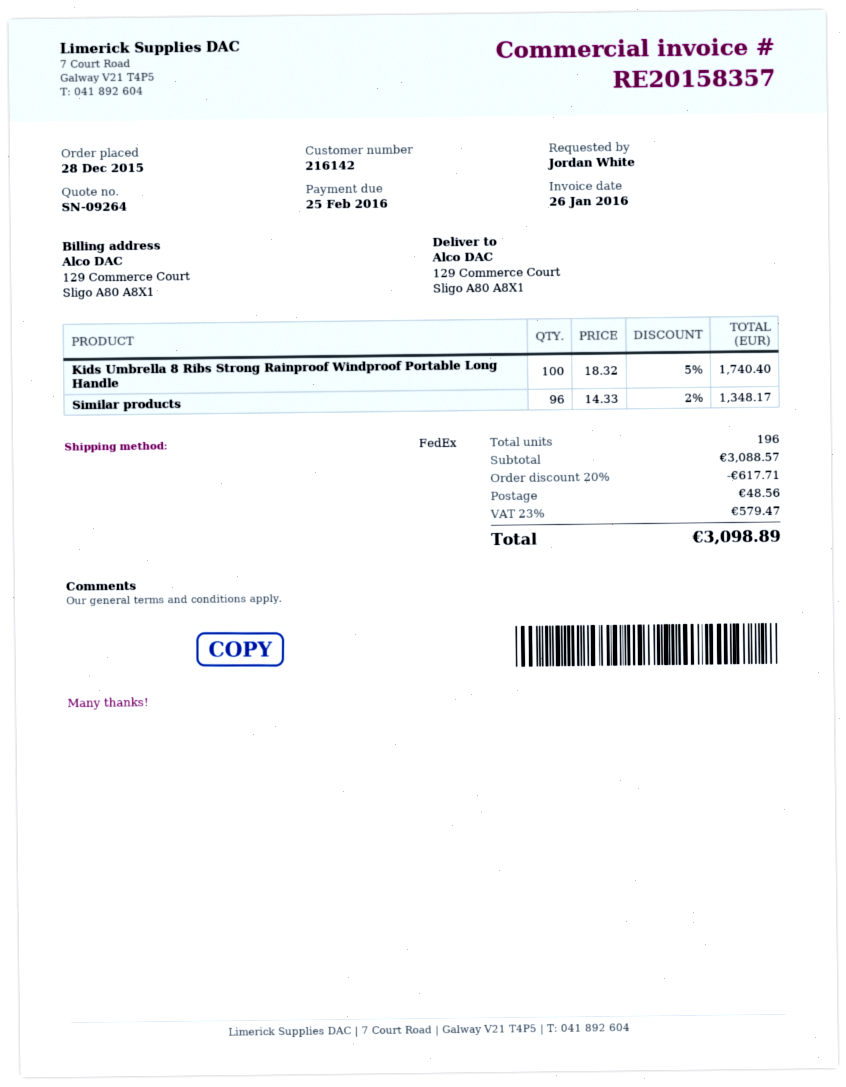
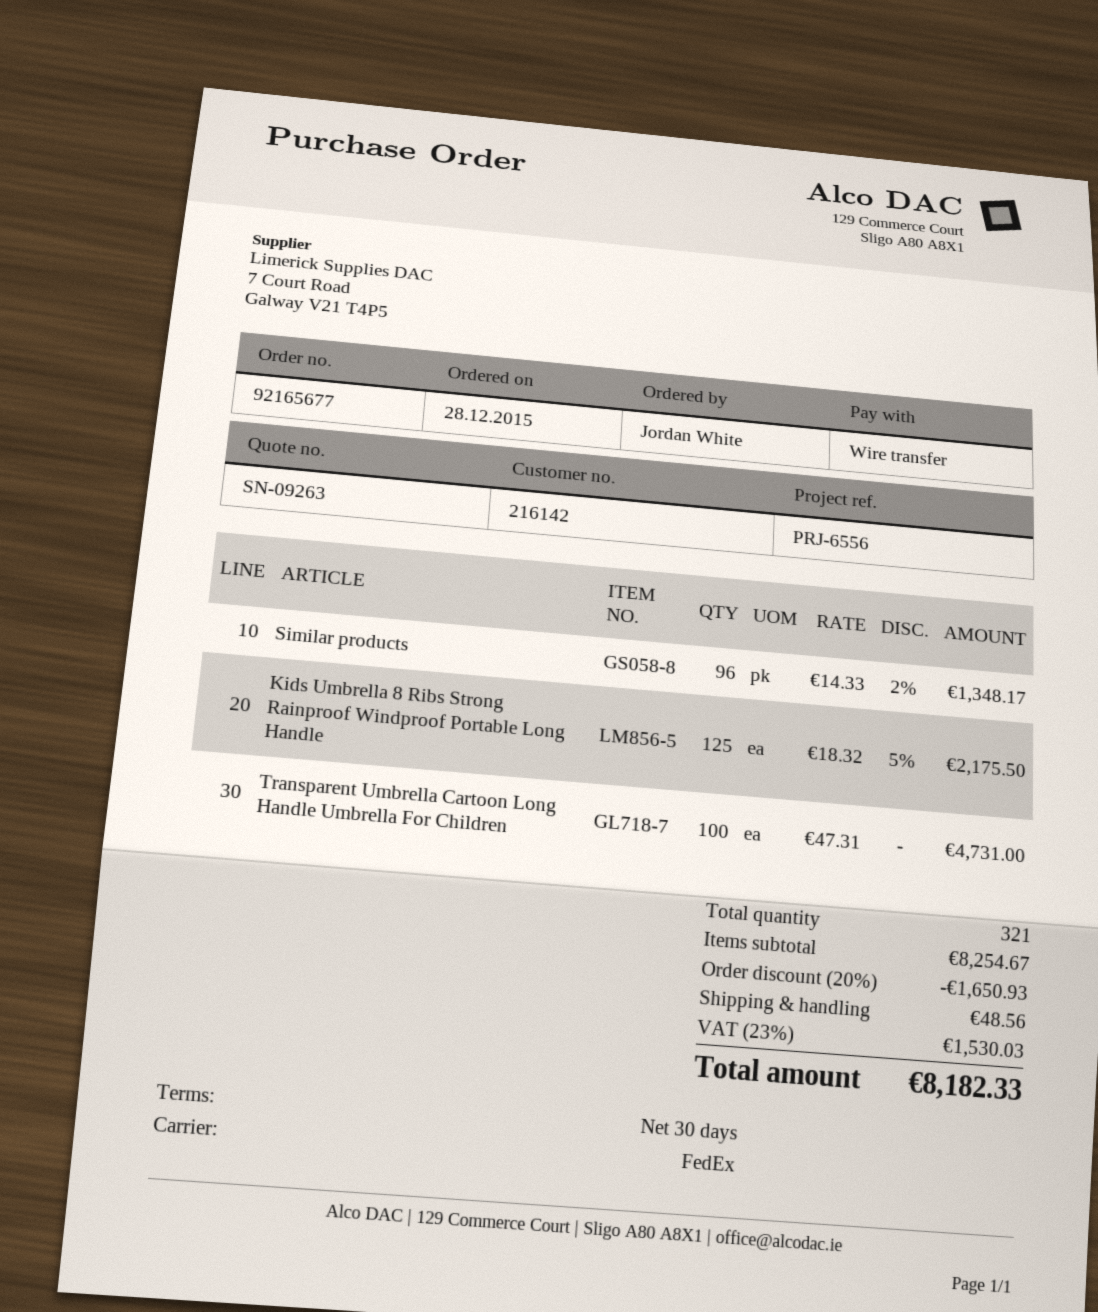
quote number: SN-09264 -> SN-09263
Kids Umbrella 8 Ribs Strong Rainproof Windproof Portable Long Handle: 100 x 18.32 - 5% = 1740.40 -> 125 x 18.32 - 5% = 2175.50
Transparent Umbrella Cartoon Long Handle Umbrella For Children: none -> 100 x 47.31 = 4731.00
total quantity: 196 -> 321
subtotal: 3088.57 -> 8254.67
discount: 20% = 617.71 -> 20% = 1650.93
tax: 23% = 579.47 -> 23% = 1530.03
total: 3098.89 -> 8182.33

